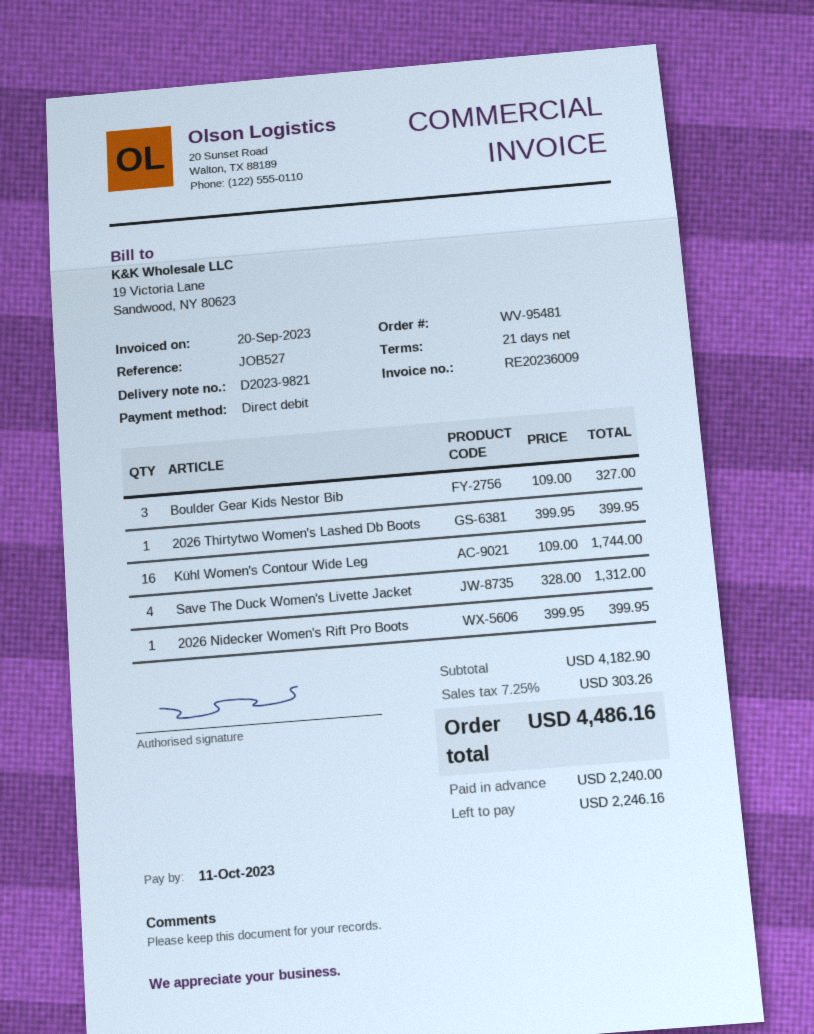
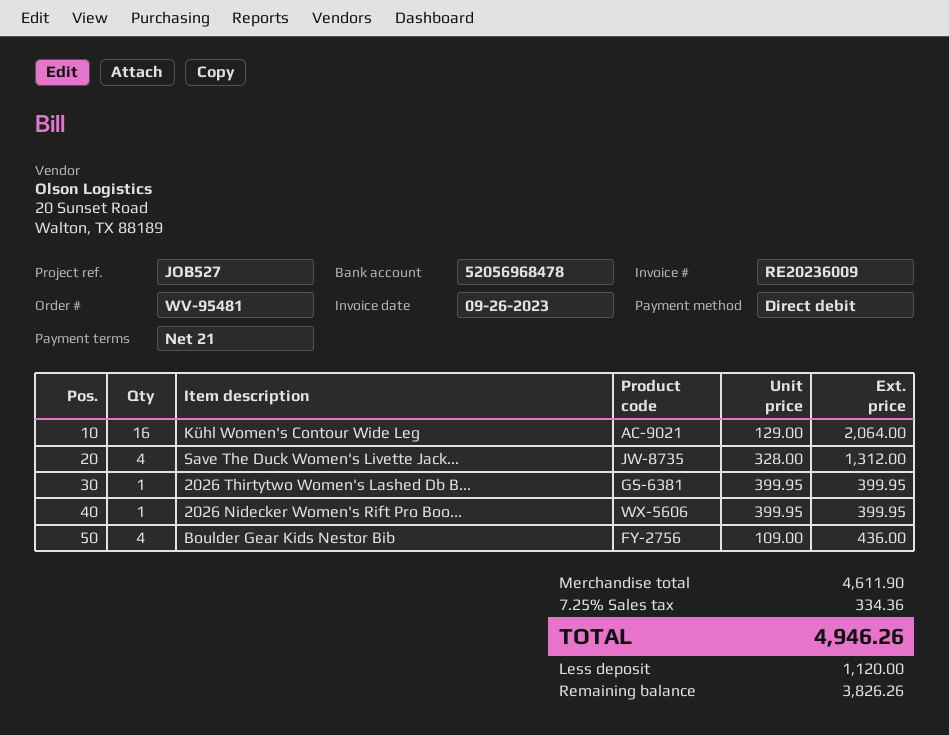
invoice date: 2023-09-20 -> 2023-09-26
Boulder Gear Kids Nestor Bib: 3 x 109.00 = 327.00 -> 4 x 109.00 = 436.00
Kühl Women's Contour Wide Leg: 16 x 109.00 = 1744.00 -> 16 x 129.00 = 2064.00
subtotal: 4182.90 -> 4611.90
tax: 7.25% = 303.26 -> 7.25% = 334.36
total: 4486.16 -> 4946.26
deposit: 2240.00 -> 1120.00
balance: 2246.16 -> 3826.26

